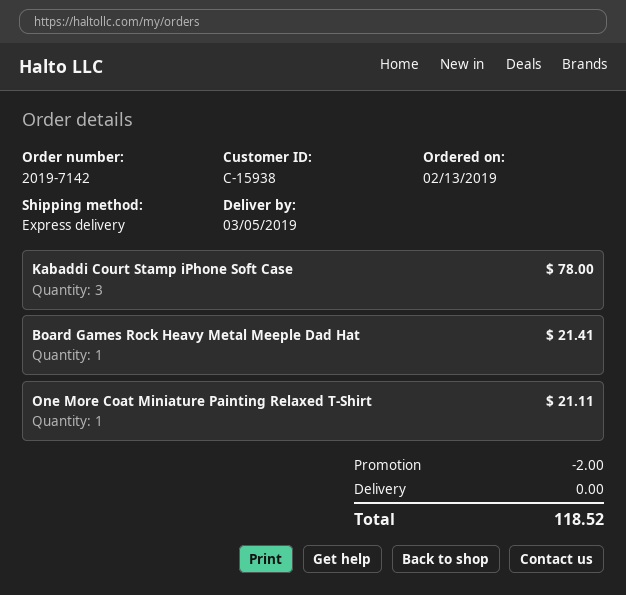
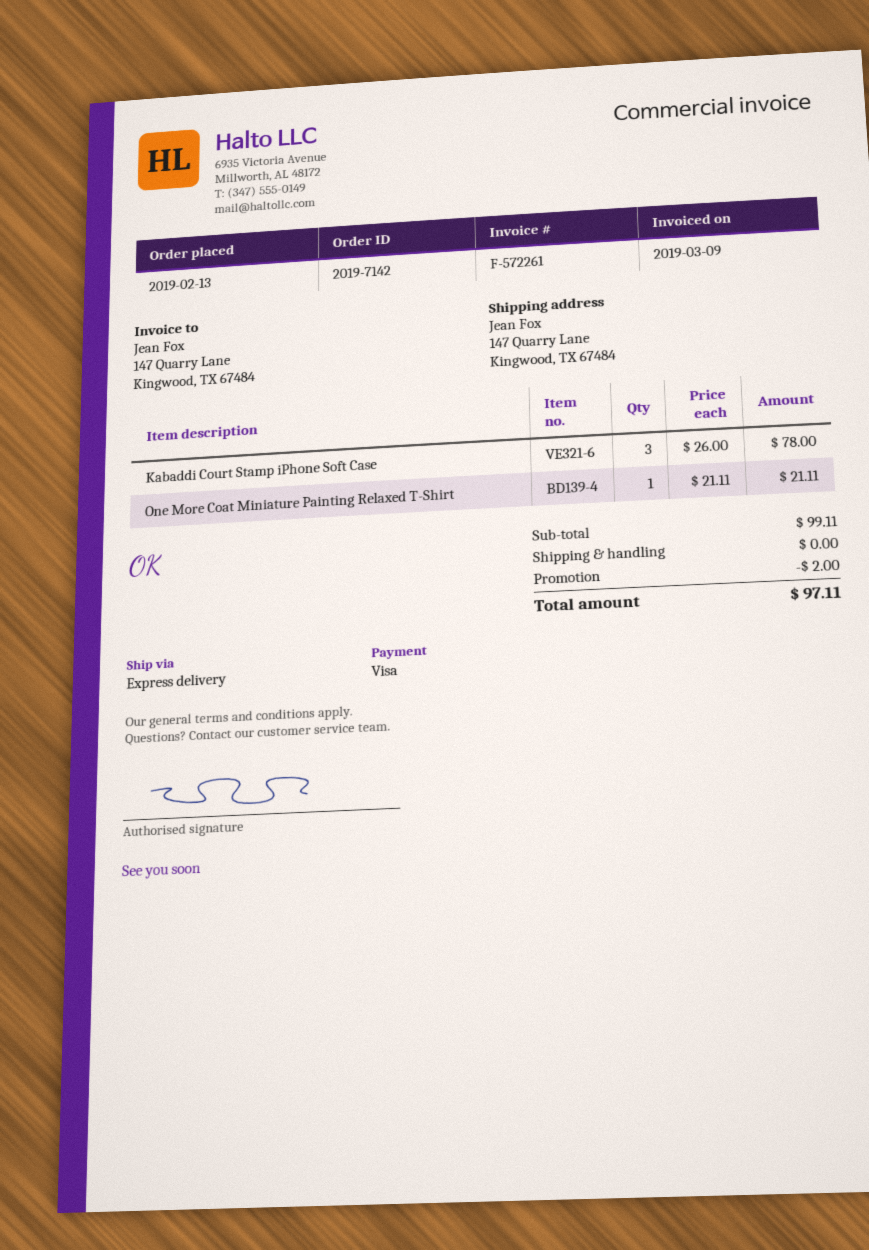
Board Games Rock Heavy Metal Meeple Dad Hat: 1 for 21.41 -> none
total: 118.52 -> 97.11

